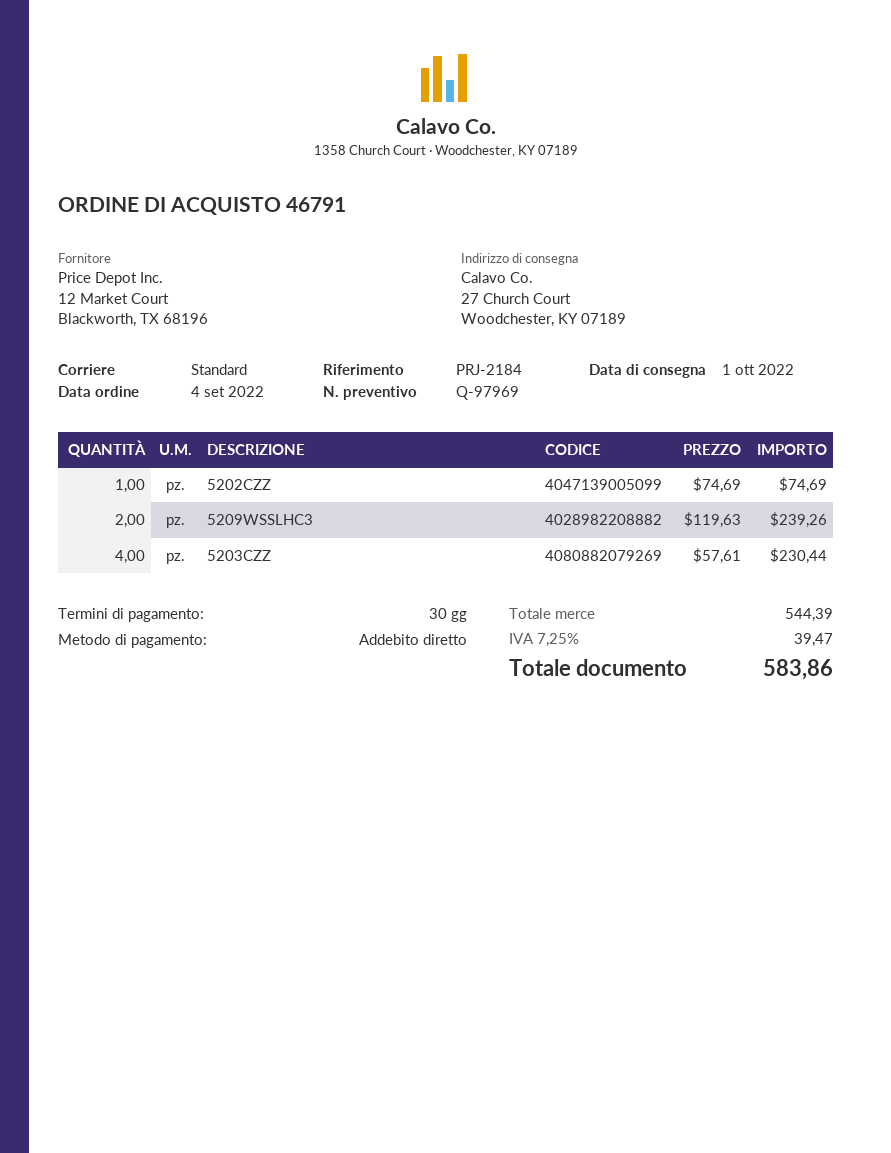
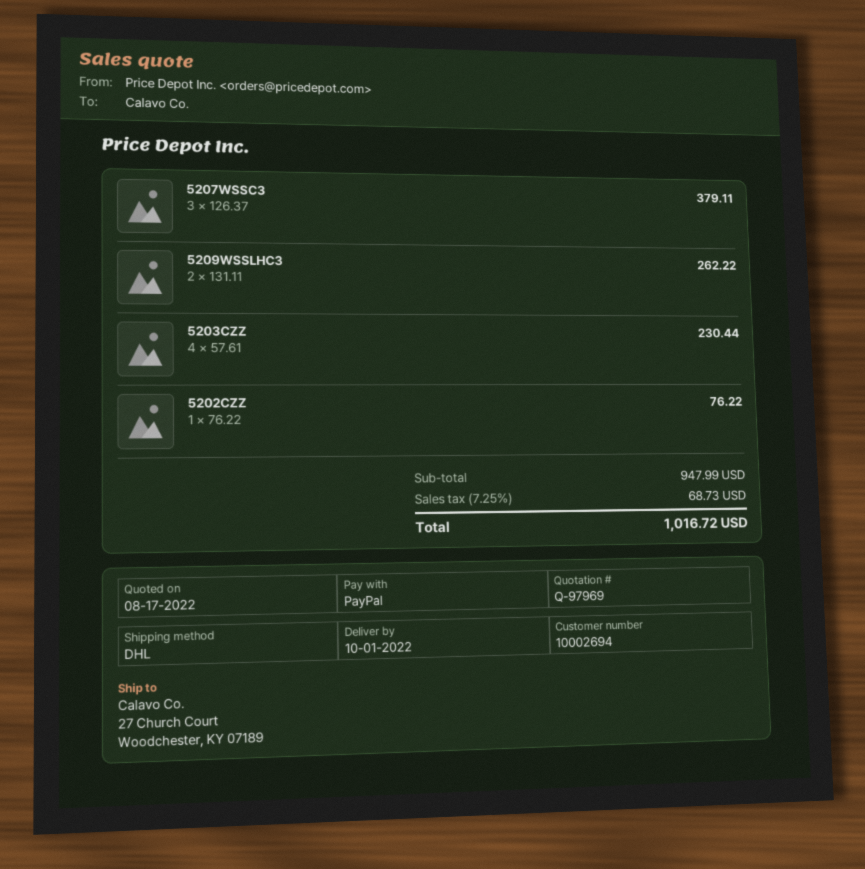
payment method: direct debit -> PayPal
shipping method: standard -> DHL
5202CZZ: 1 x 74.69 = 74.69 -> 1 x 76.22 = 76.22
5209WSSLHC3: 2 x 119.63 = 239.26 -> 2 x 131.11 = 262.22
5207WSSC3: none -> 3 x 126.37 = 379.11
subtotal: 544.39 -> 947.99
tax: 7.25% = 39.47 -> 7.25% = 68.73
total: 583.86 -> 1016.72

